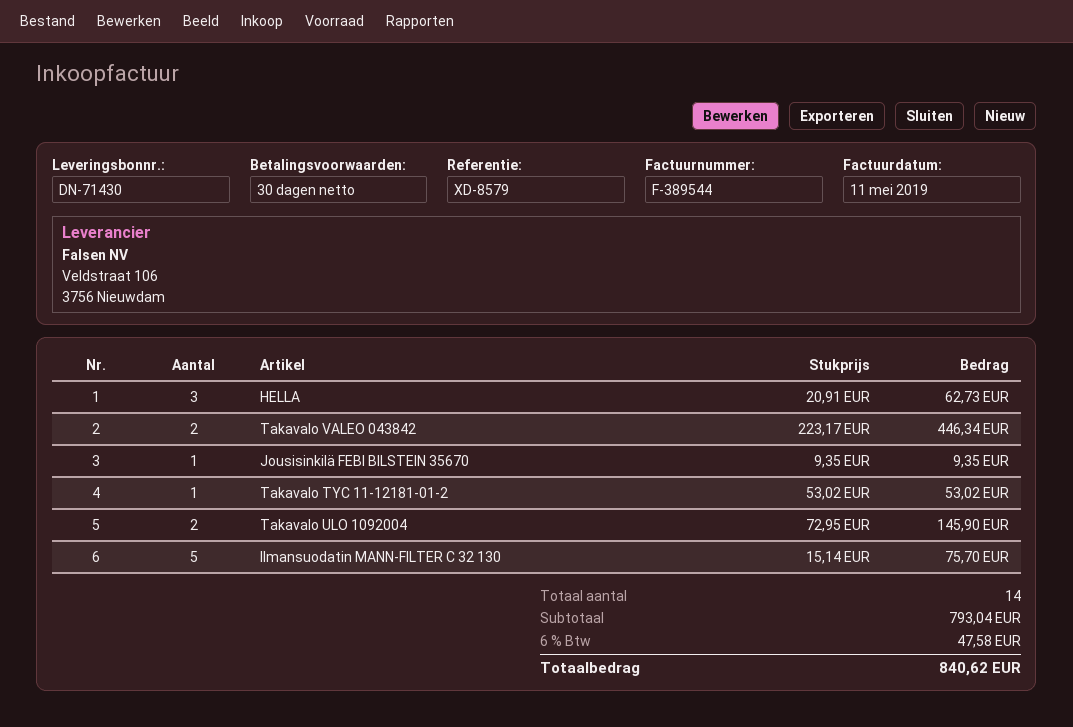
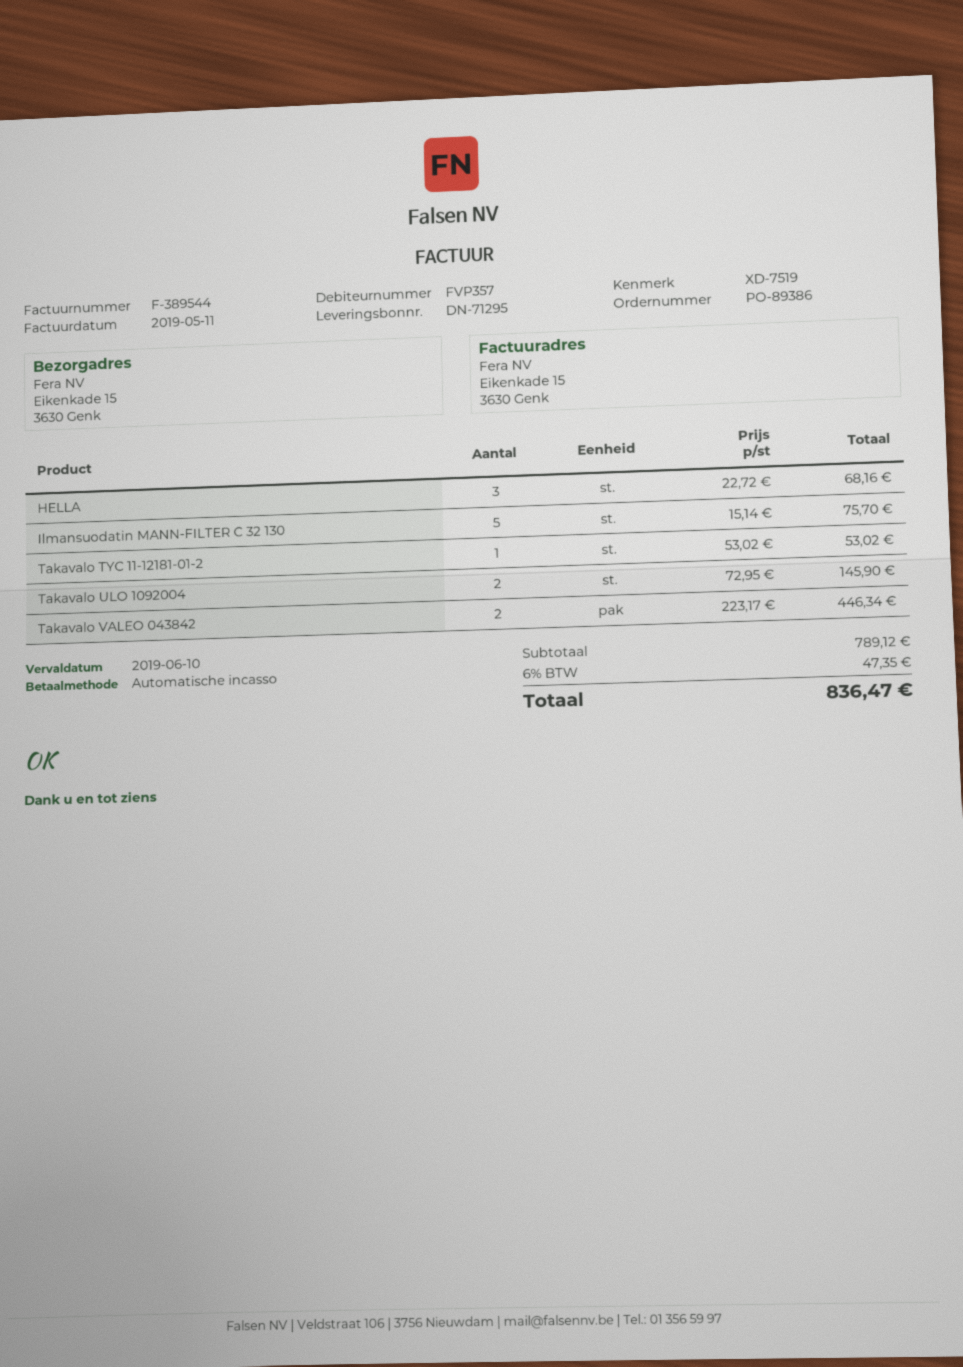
delivery note number: DN-71430 -> DN-71295
reference: XD-8579 -> XD-7519
HELLA: 3 x 20.91 = 62.73 -> 3 x 22.72 = 68.16
Jousisinkilä FEBI BILSTEIN 35670: 1 x 9.35 = 9.35 -> none
subtotal: 793.04 -> 789.12
tax: 6% = 47.58 -> 6% = 47.35
total: 840.62 -> 836.47

